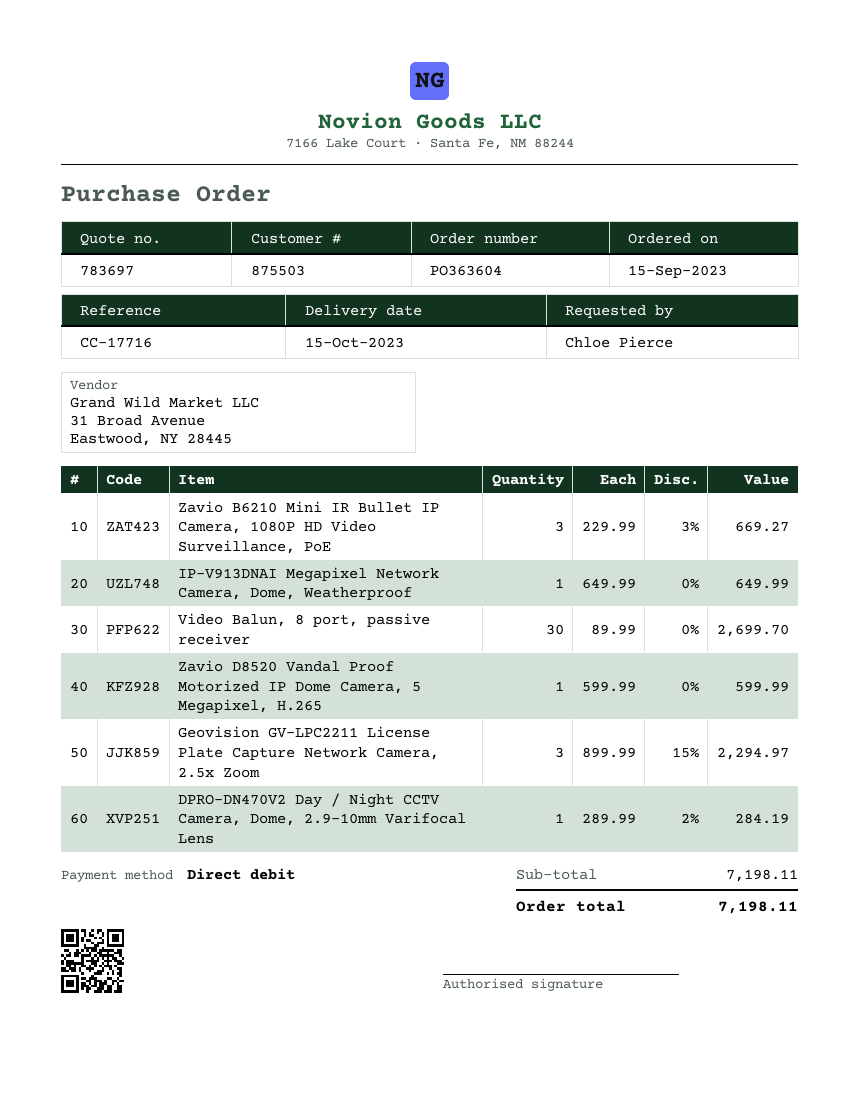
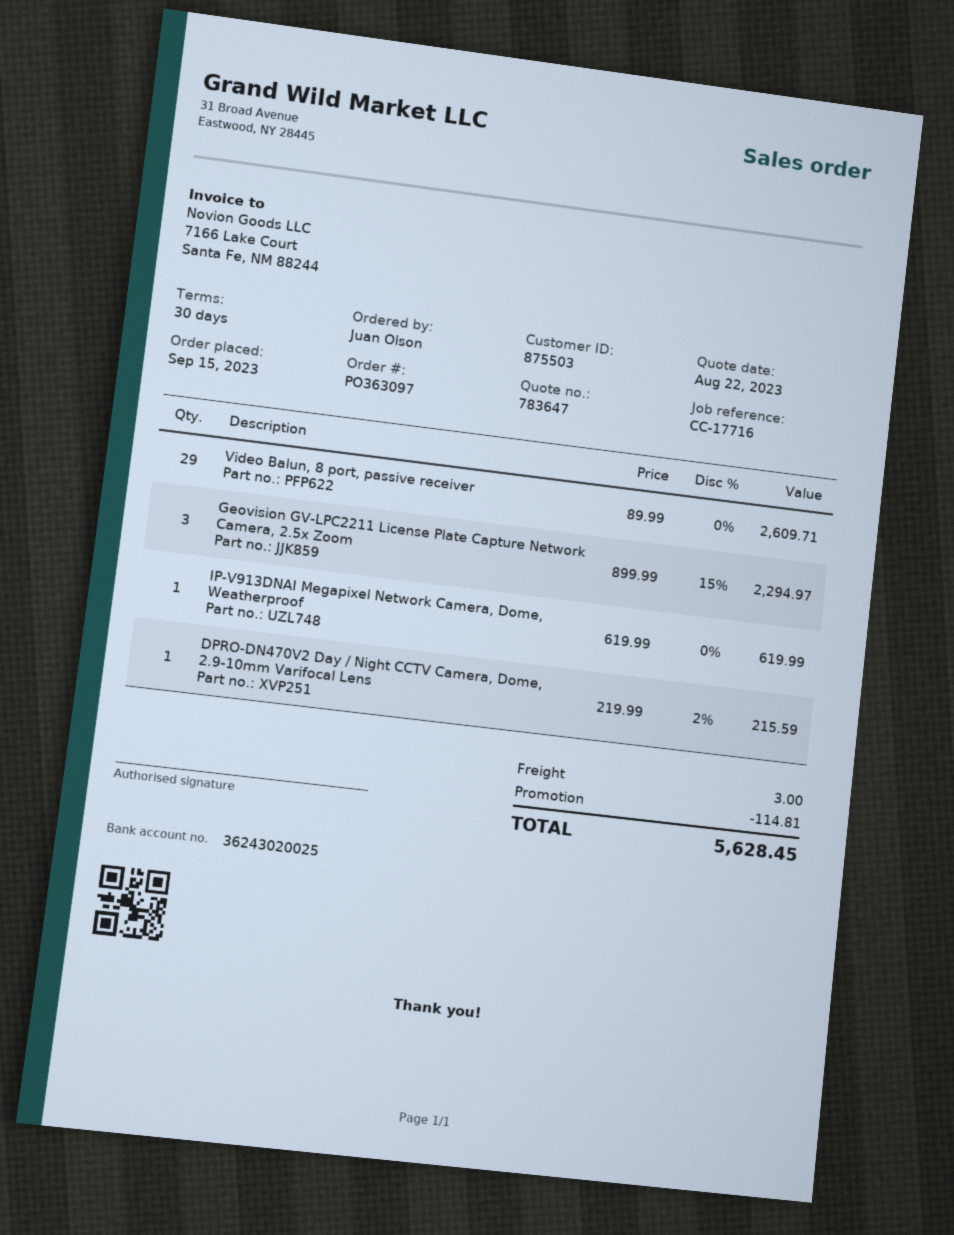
quote number: 783697 -> 783647
order number: PO363604 -> PO363097
ordered by: Chloe Pierce -> Juan Olson
Zavio B6210 Mini IR Bullet IP Camera, 1080P HD Video Surveillance, PoE: 3 x 229.99 - 3% = 669.27 -> none
IP-V913DNAI Megapixel Network Camera, Dome, Weatherproof: 1 x 649.99 = 649.99 -> 1 x 619.99 = 619.99
Video Balun, 8 port, passive receiver: 30 x 89.99 = 2699.70 -> 29 x 89.99 = 2609.71
Zavio D8520 Vandal Proof Motorized IP Dome Camera, 5 Megapixel, H.265: 1 x 599.99 = 599.99 -> none
DPRO-DN470V2 Day / Night CCTV Camera, Dome, 2.9-10mm Varifocal Lens: 1 x 289.99 - 2% = 284.19 -> 1 x 219.99 - 2% = 215.59
discount: none -> 114.81
shipping: none -> 3.00
total: 7198.11 -> 5628.45

